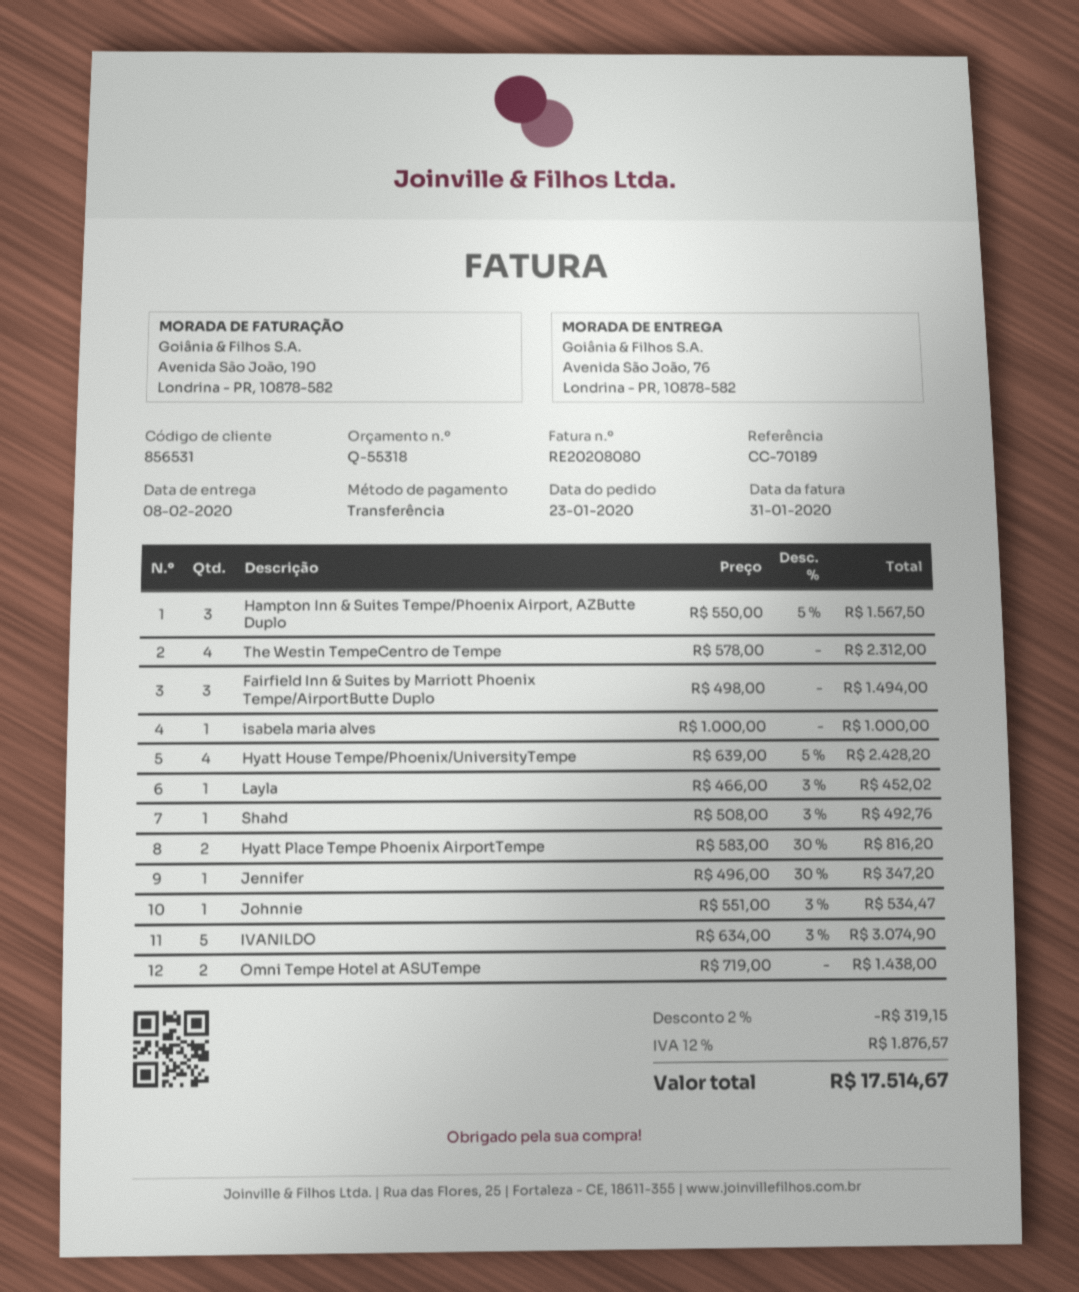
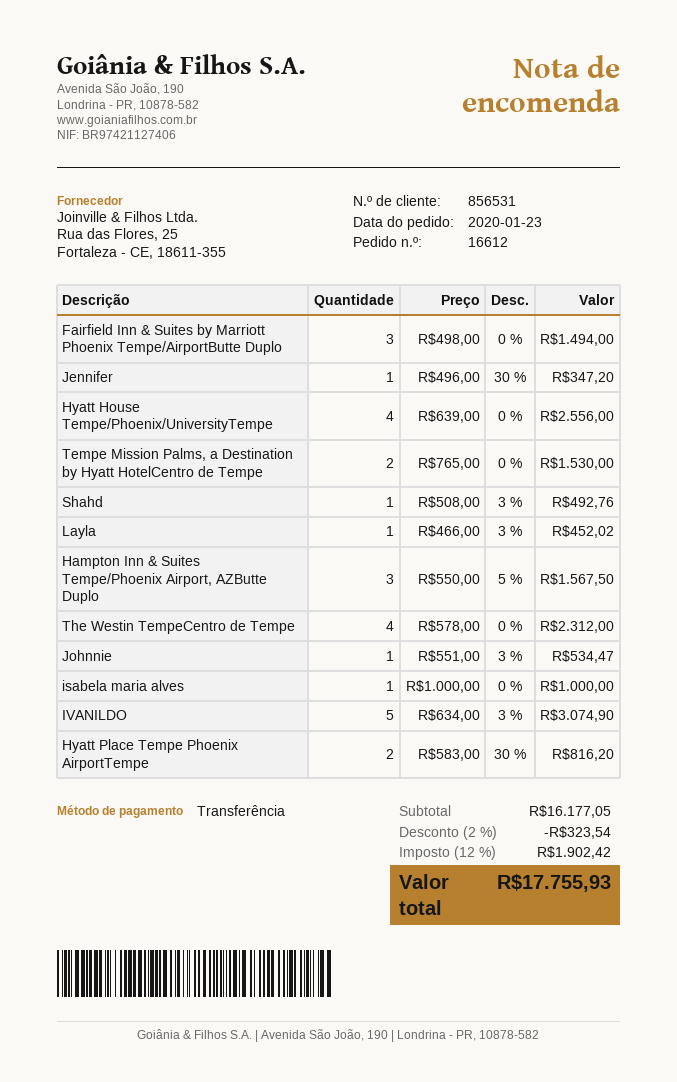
Hyatt House Tempe/Phoenix/UniversityTempe: 4 x 639.00 - 5% = 2428.20 -> 4 x 639.00 = 2556.00
Omni Tempe Hotel at ASUTempe: 2 x 719.00 = 1438.00 -> none
Tempe Mission Palms, a Destination by Hyatt HotelCentro de Tempe: none -> 2 x 765.00 = 1530.00
discount: 2% = 319.15 -> 2% = 323.54
tax: 12% = 1876.57 -> 12% = 1902.42
total: 17514.67 -> 17755.93

